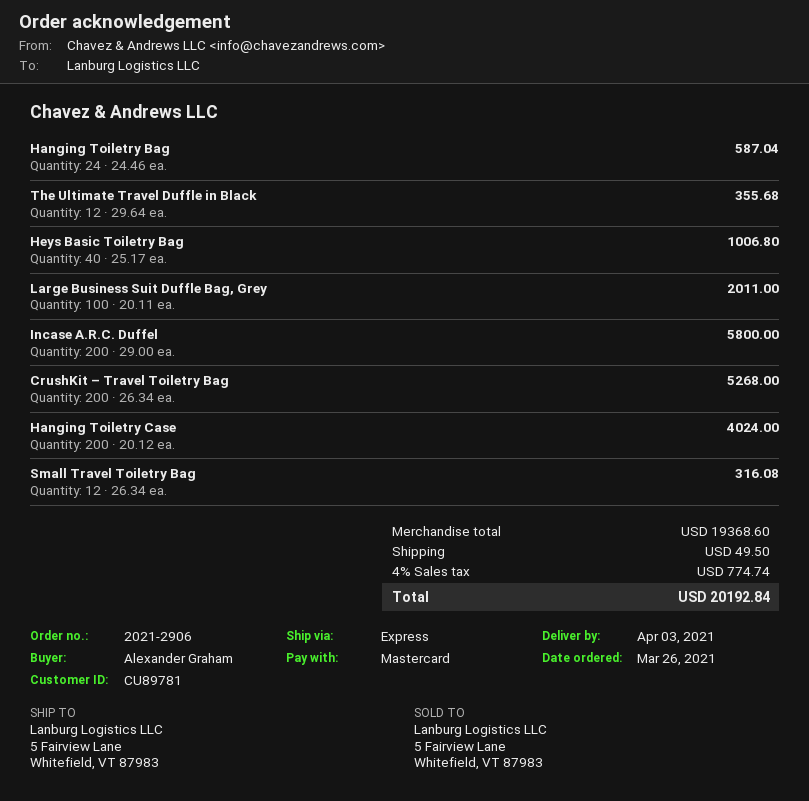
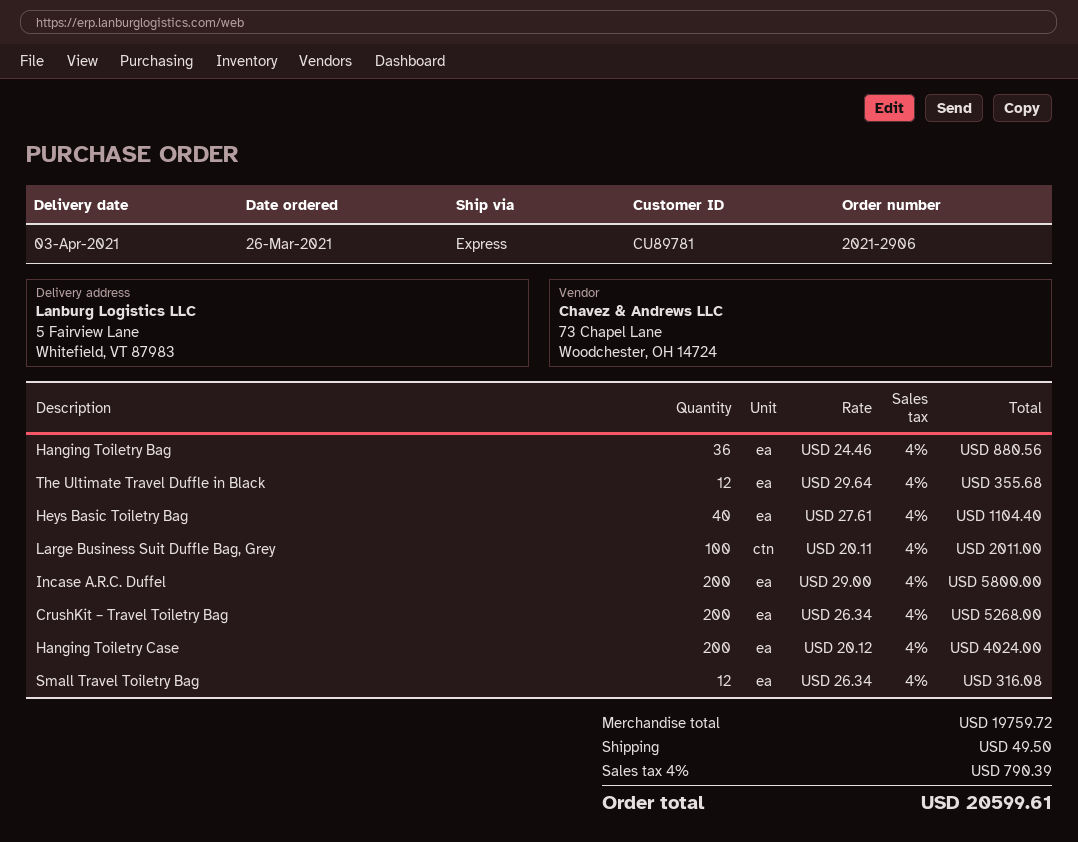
Hanging Toiletry Bag: 24 x 24.46 = 587.04 -> 36 x 24.46 = 880.56
Heys Basic Toiletry Bag: 40 x 25.17 = 1006.80 -> 40 x 27.61 = 1104.40
subtotal: 19368.60 -> 19759.72
tax: 4% = 774.74 -> 4% = 790.39
total: 20192.84 -> 20599.61

